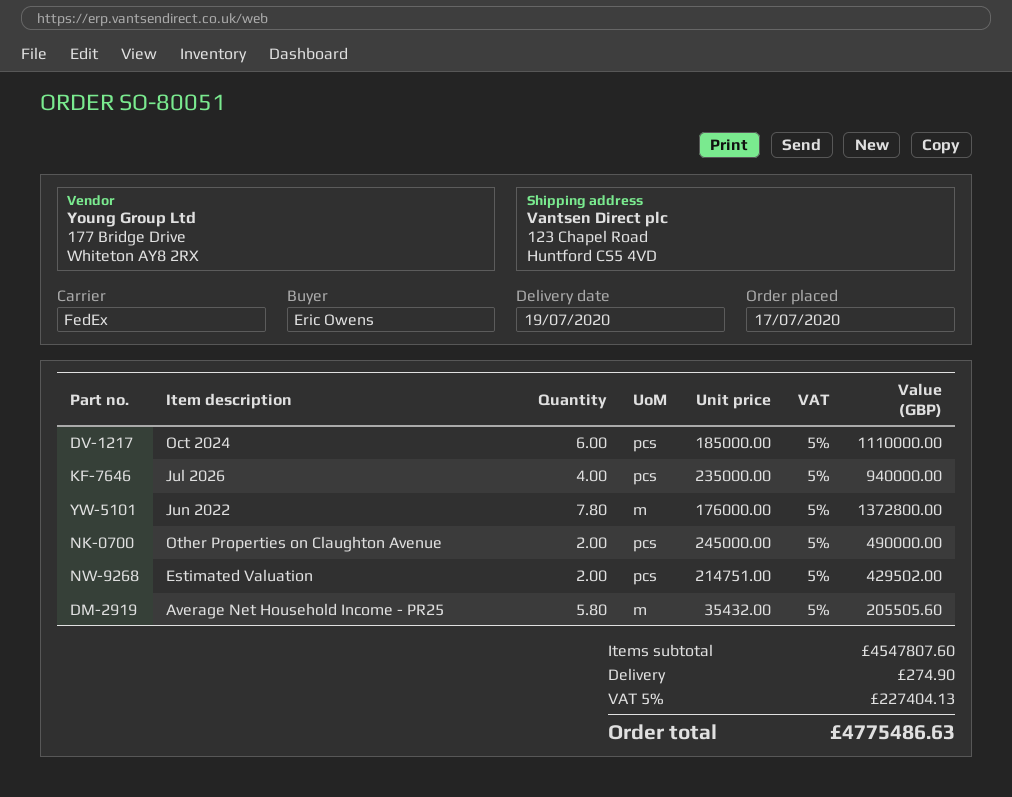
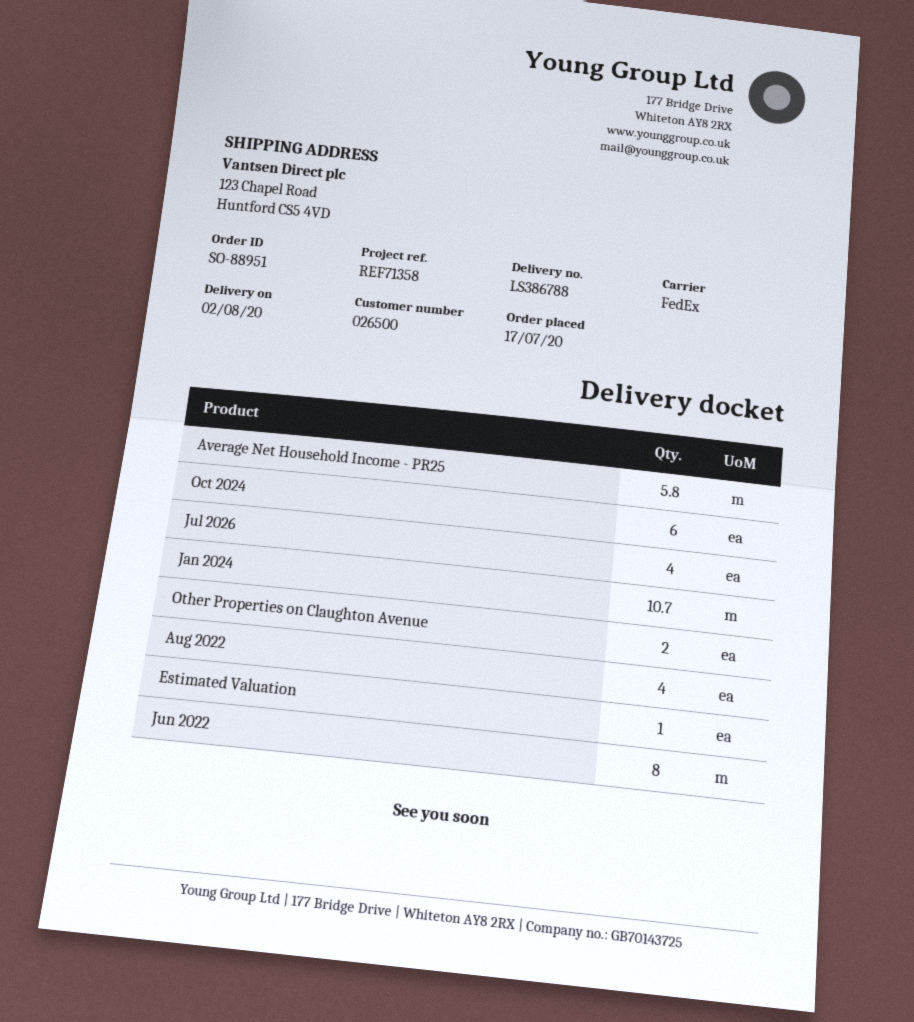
order number: SO-80051 -> SO-88951
delivery date: 2020-07-19 -> 2020-08-02
Jun 2022: 7.8 -> 8
Estimated Valuation: 2 -> 1
Jan 2024: none -> 10.7
Aug 2022: none -> 4

